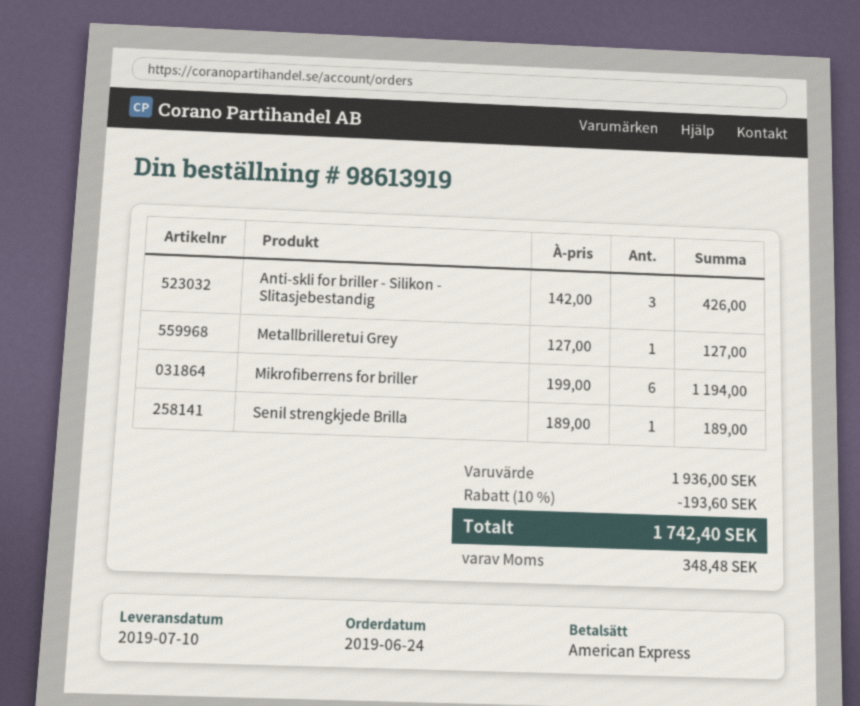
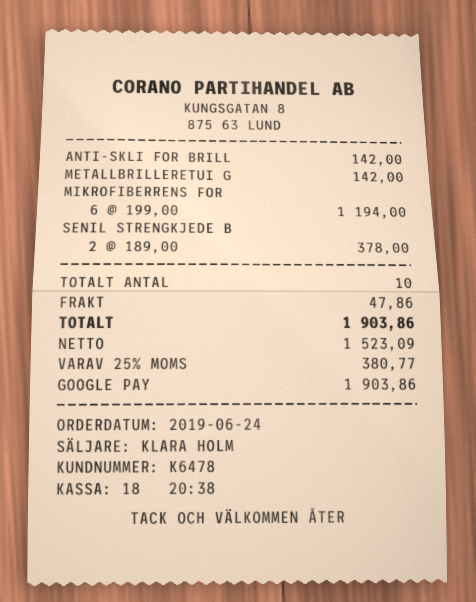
payment method: American Express -> Google Pay
Anti-skli for briller - Silikon - Slitasjebestandig: 3 x 142.00 = 426.00 -> 1 x 142.00 = 142.00
Metallbrilleretui Grey: 1 x 127.00 = 127.00 -> 1 x 142.00 = 142.00
Senil strengkjede Brilla: 1 x 189.00 = 189.00 -> 2 x 189.00 = 378.00
discount: 10% = 193.60 -> none
shipping: none -> 47.86
tax: 348.48 -> 380.77
total: 1742.40 -> 1903.86

